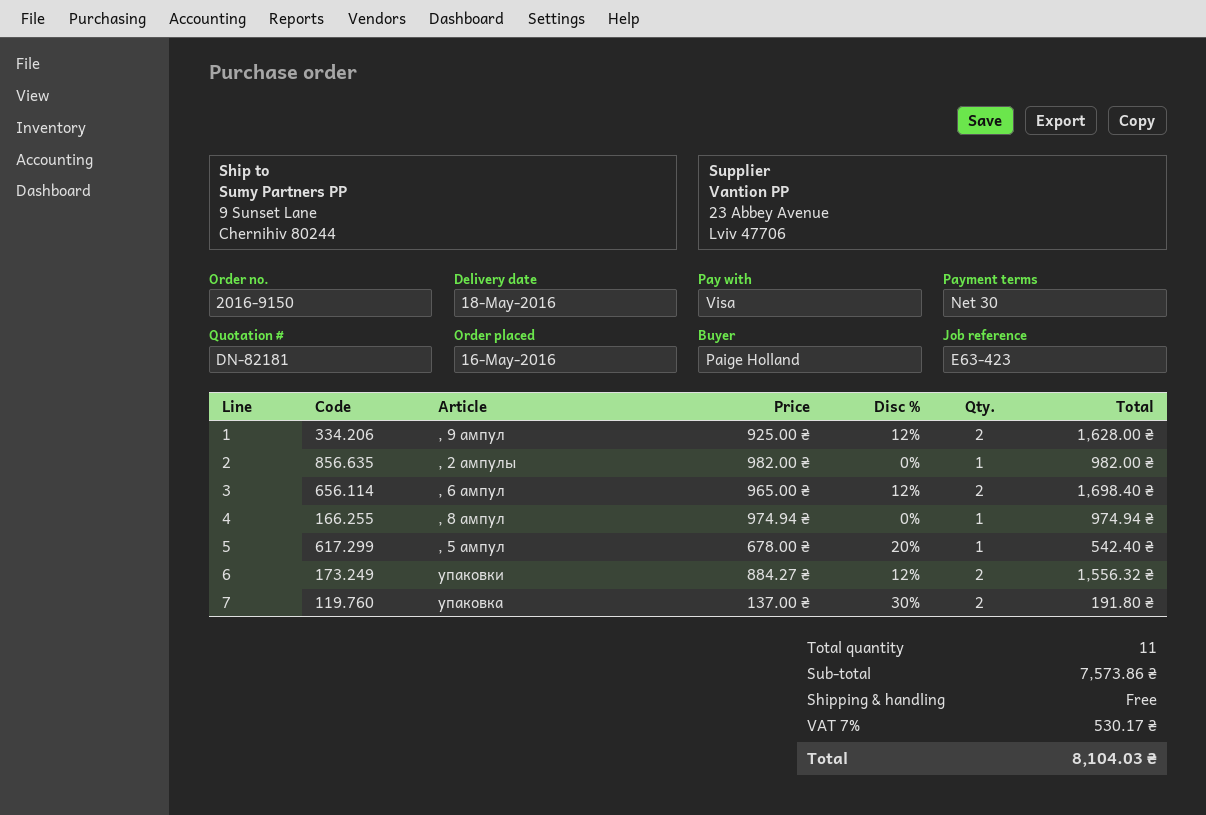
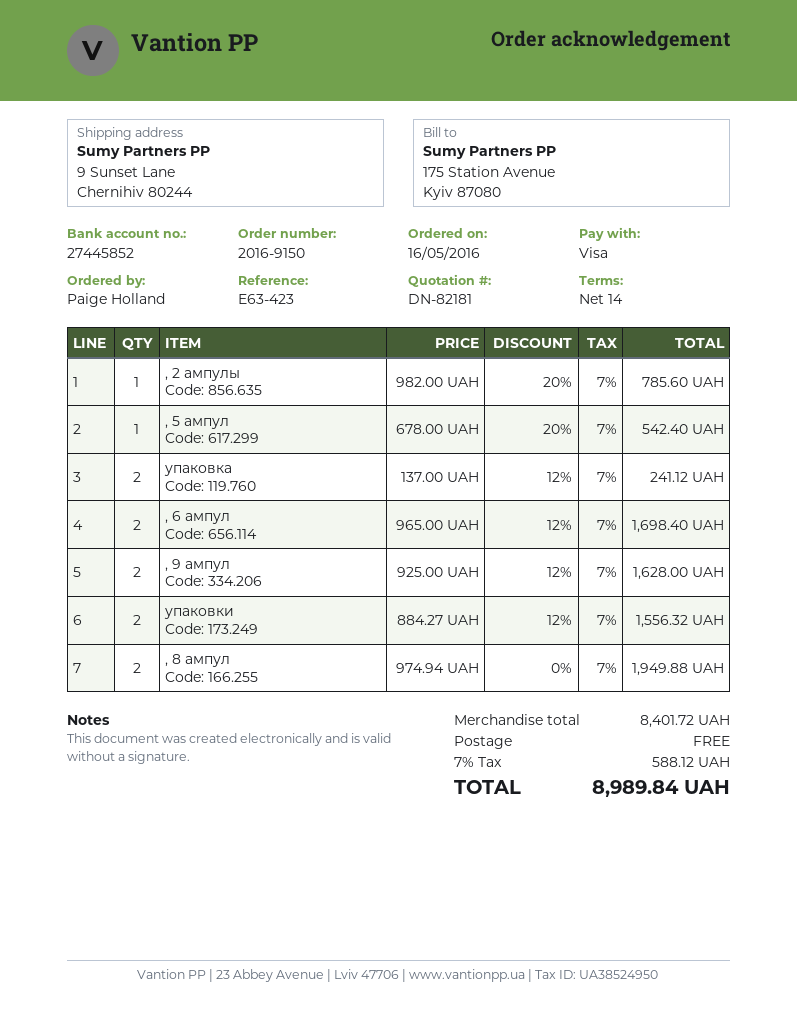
payment terms: 30 days -> 14 days
, 2 ампулы: 1 x 982.00 = 982.00 -> 1 x 982.00 - 20% = 785.60
, 8 ампул: 1 x 974.94 = 974.94 -> 2 x 974.94 = 1949.88
упаковка: 2 x 137.00 - 30% = 191.80 -> 2 x 137.00 - 12% = 241.12
subtotal: 7573.86 -> 8401.72
tax: 7% = 530.17 -> 7% = 588.12
total: 8104.03 -> 8989.84

